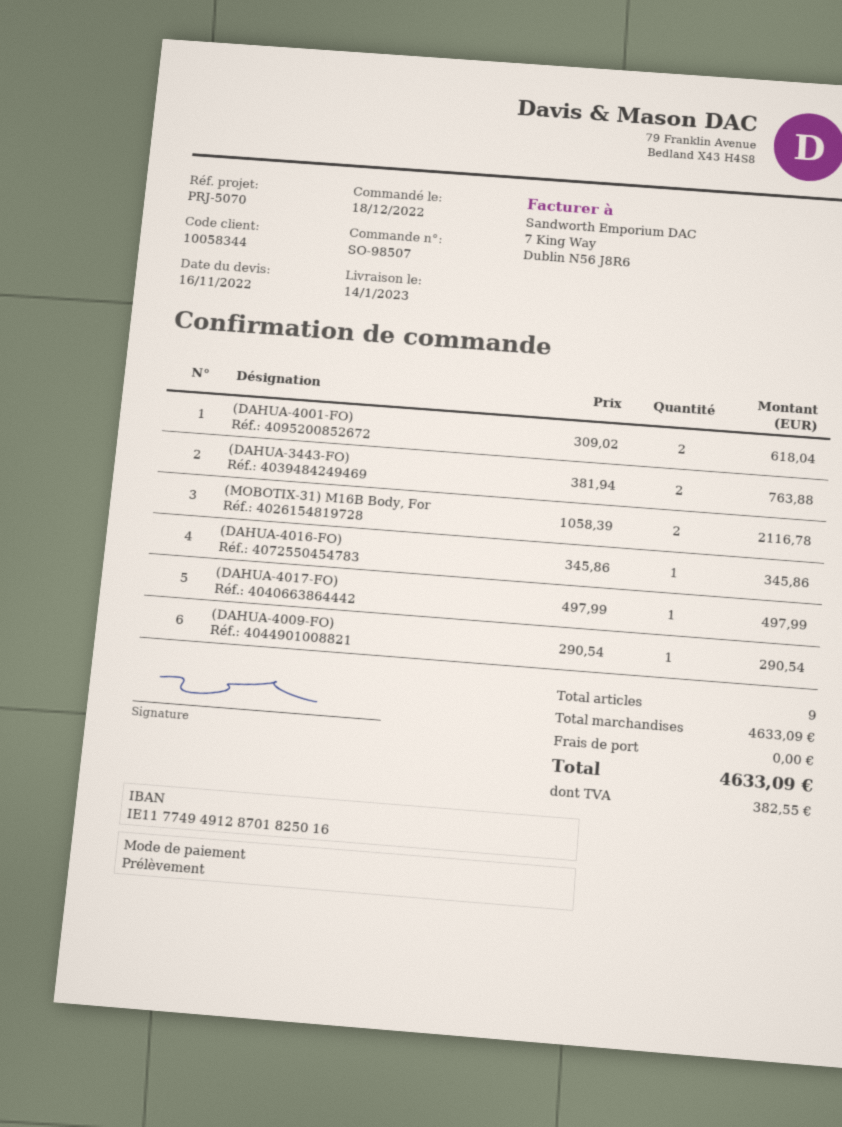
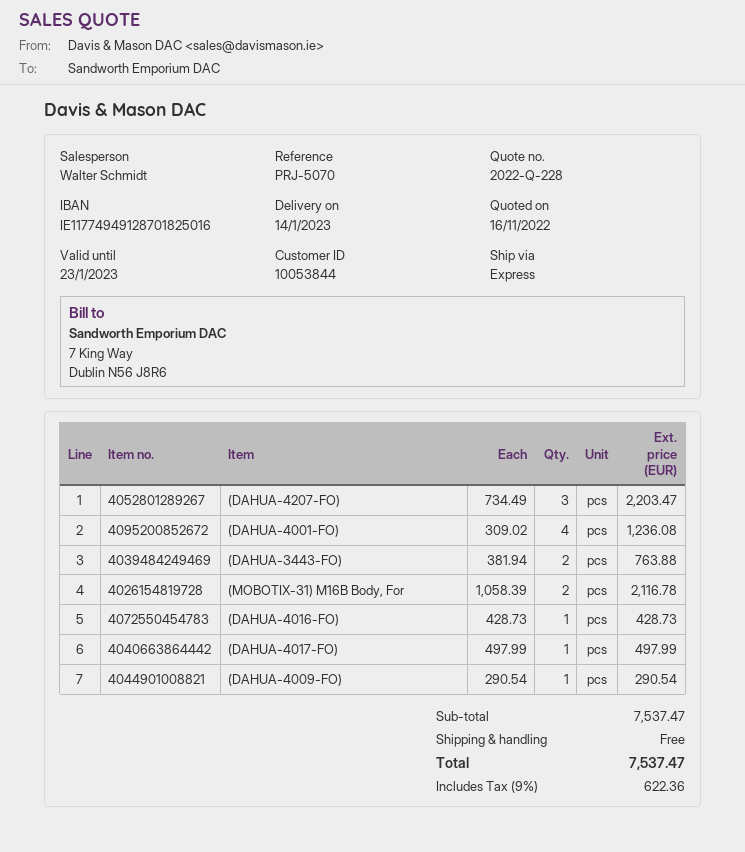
customer number: 10058344 -> 10053844
(DAHUA-4001-FO): 2 x 309.02 = 618.04 -> 4 x 309.02 = 1236.08
(DAHUA-4016-FO): 1 x 345.86 = 345.86 -> 1 x 428.73 = 428.73
(DAHUA-4207-FO): none -> 3 x 734.49 = 2203.47
subtotal: 4633.09 -> 7537.47
tax: 382.55 -> 622.36
total: 4633.09 -> 7537.47

